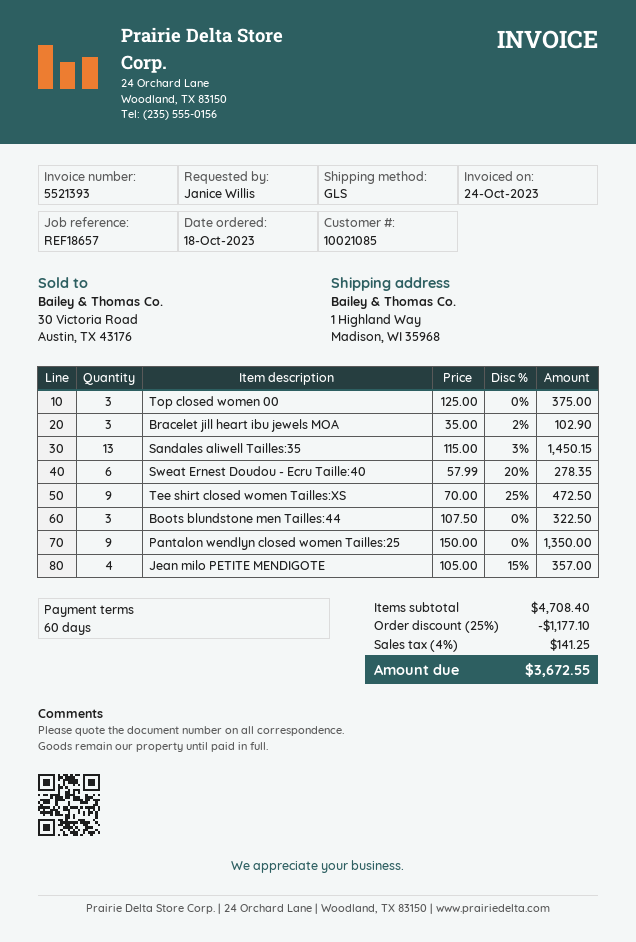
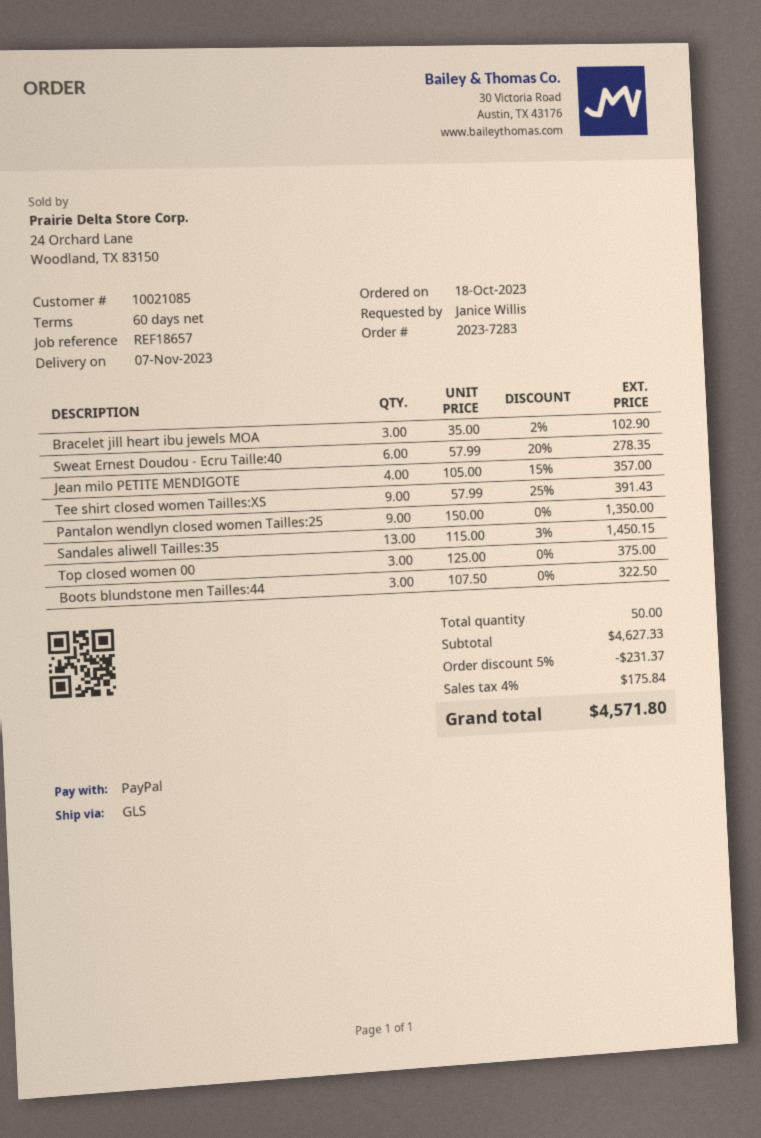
Tee shirt closed women Tailles:XS: 9 x 70.00 - 25% = 472.50 -> 9 x 57.99 - 25% = 391.43
subtotal: 4708.40 -> 4627.33
discount: 25% = 1177.10 -> 5% = 231.37
tax: 4% = 141.25 -> 4% = 175.84
total: 3672.55 -> 4571.80

